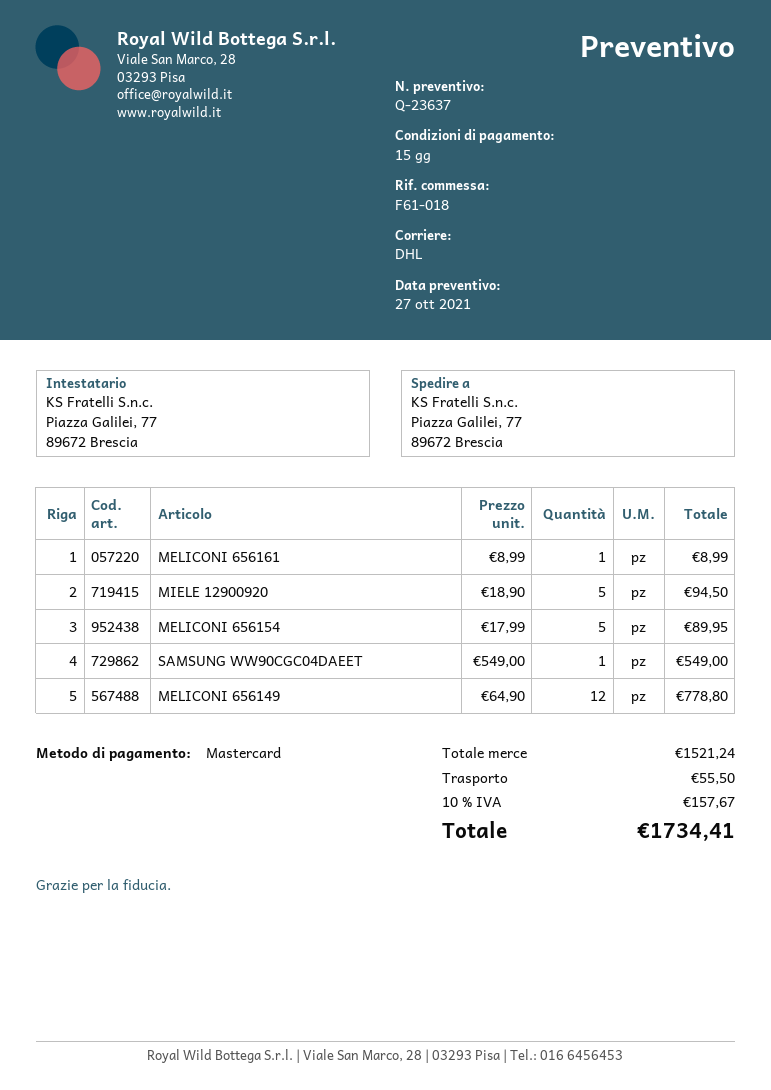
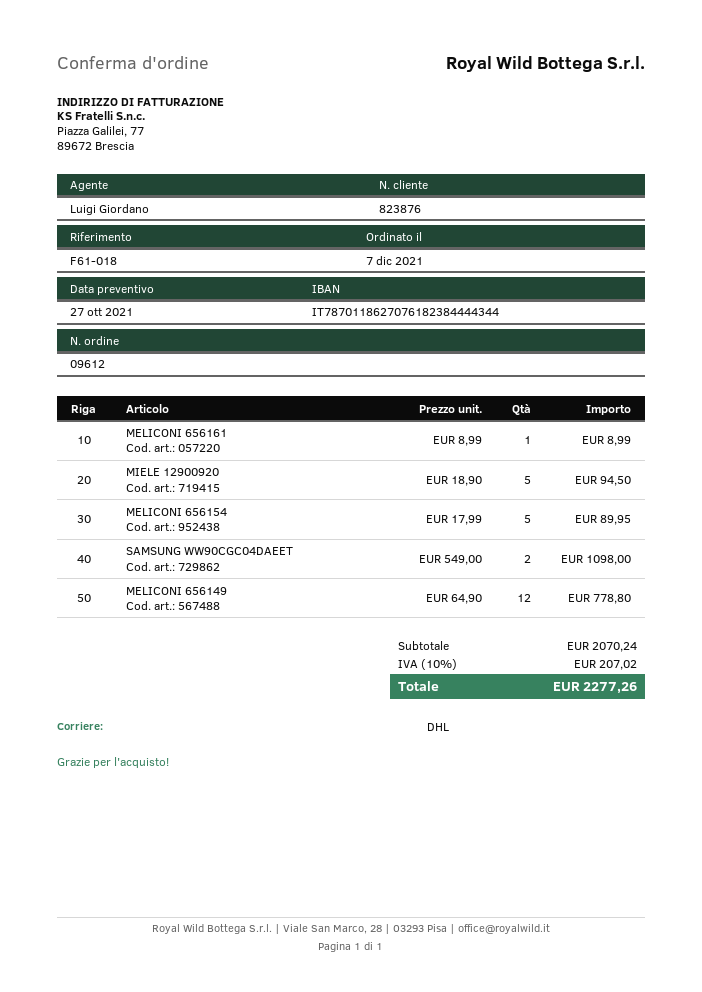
SAMSUNG WW90CGC04DAEET: 1 x 549.00 = 549.00 -> 2 x 549.00 = 1098.00
subtotal: 1521.24 -> 2070.24
shipping: 55.50 -> none
tax: 10% = 157.67 -> 10% = 207.02
total: 1734.41 -> 2277.26

